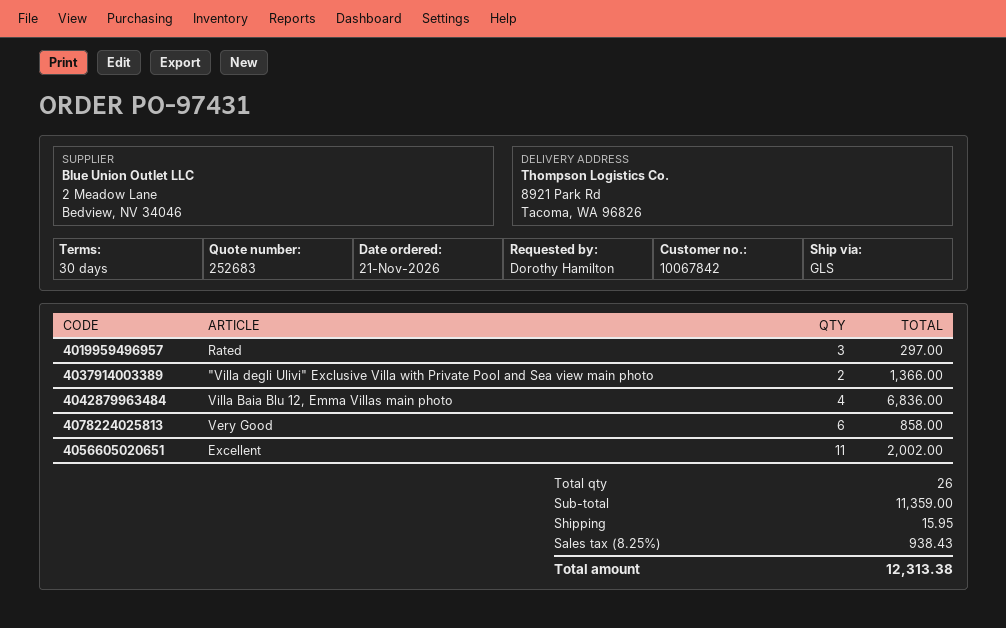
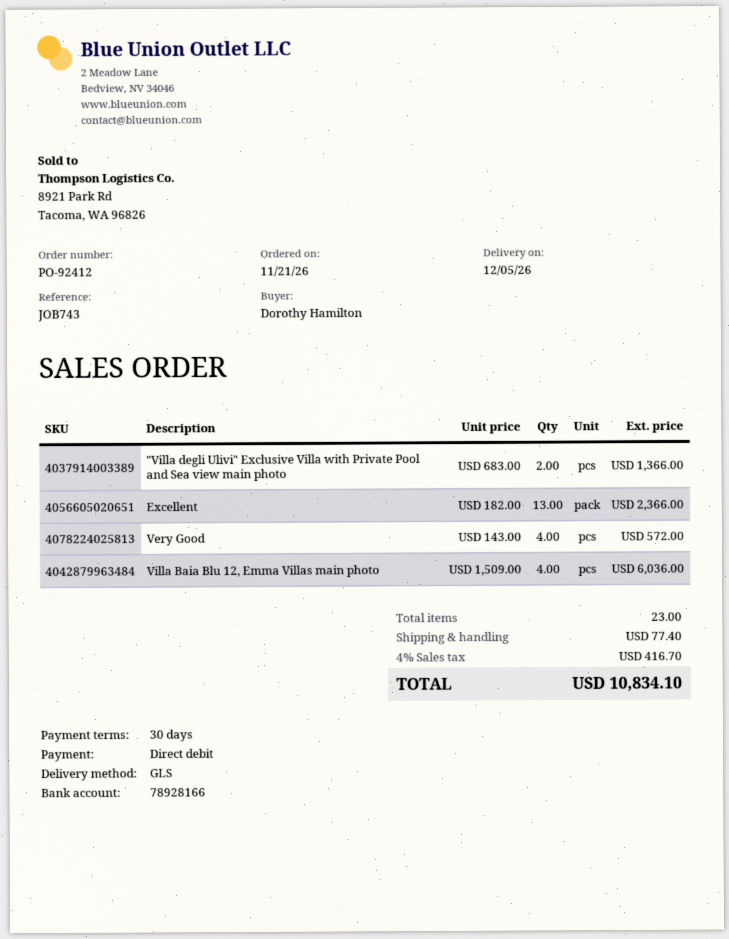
order number: PO-97431 -> PO-92412
Rated: 3 for 297.00 -> none
Villa Baia Blu 12, Emma Villas main photo: 4 for 6836.00 -> 4 for 6036.00
Very Good: 6 for 858.00 -> 4 for 572.00
Excellent: 11 for 2002.00 -> 13 for 2366.00
total quantity: 26 -> 23
shipping: 15.95 -> 77.40
tax: 8.25% = 938.43 -> 4% = 416.70
total: 12313.38 -> 10834.10

